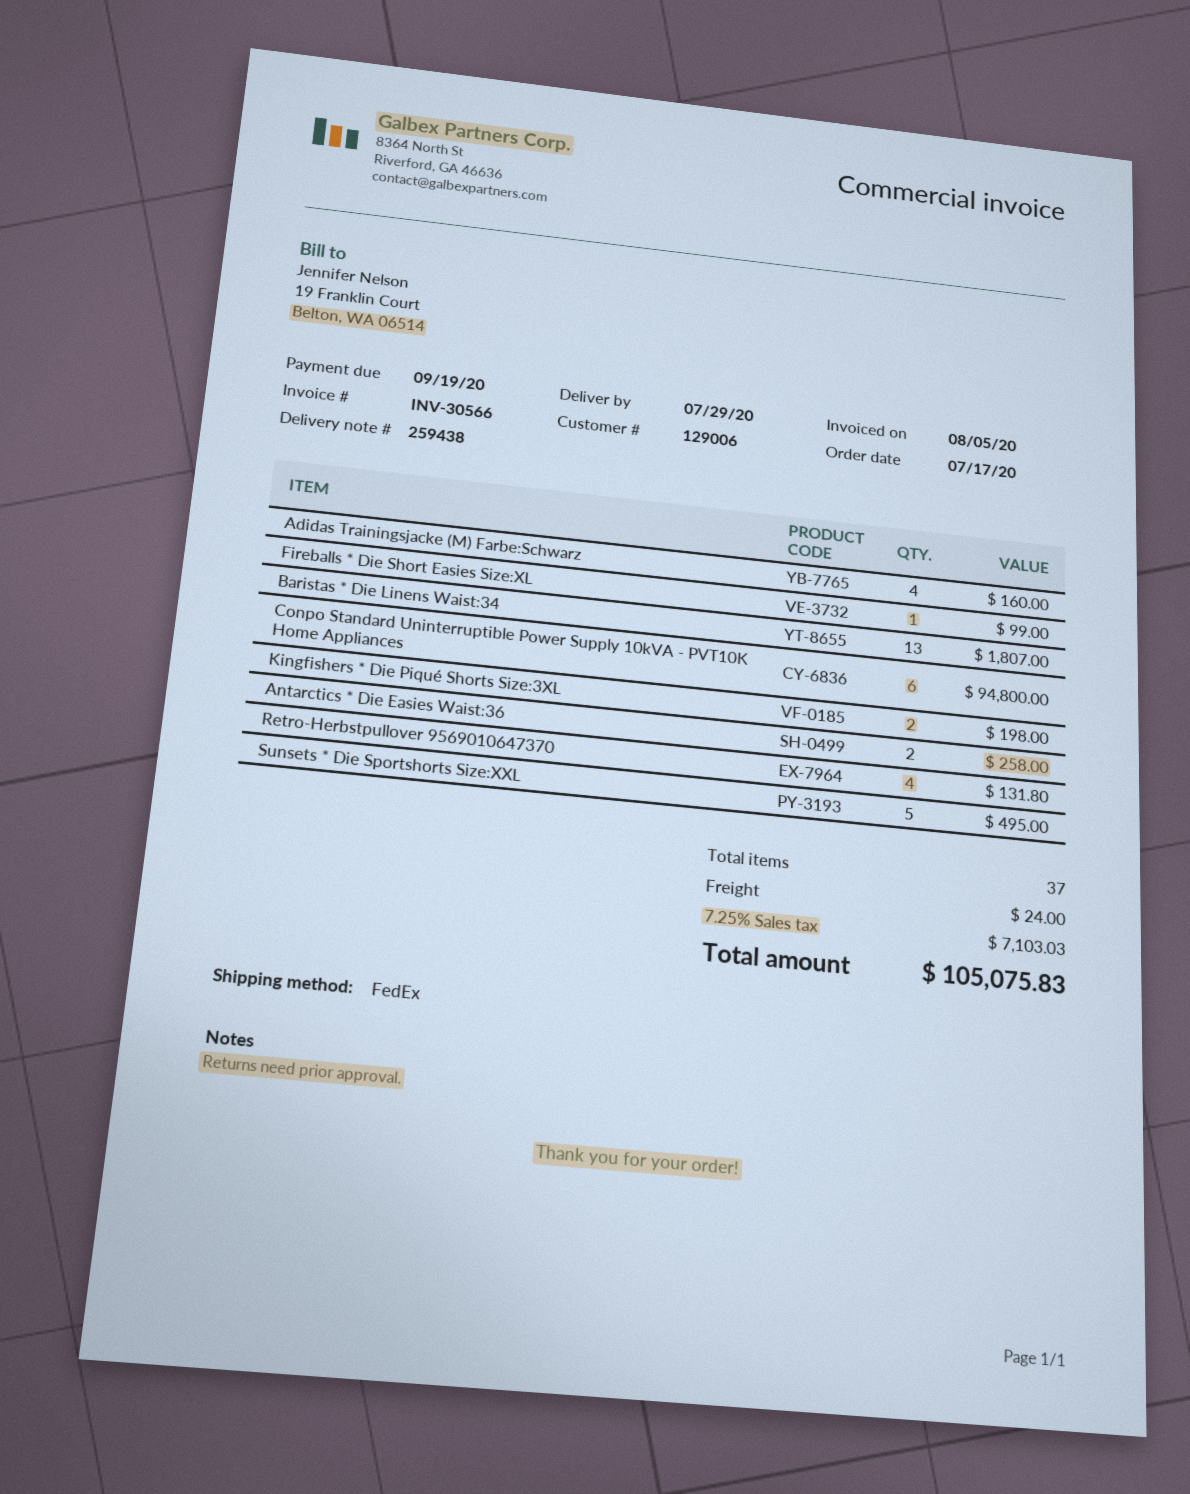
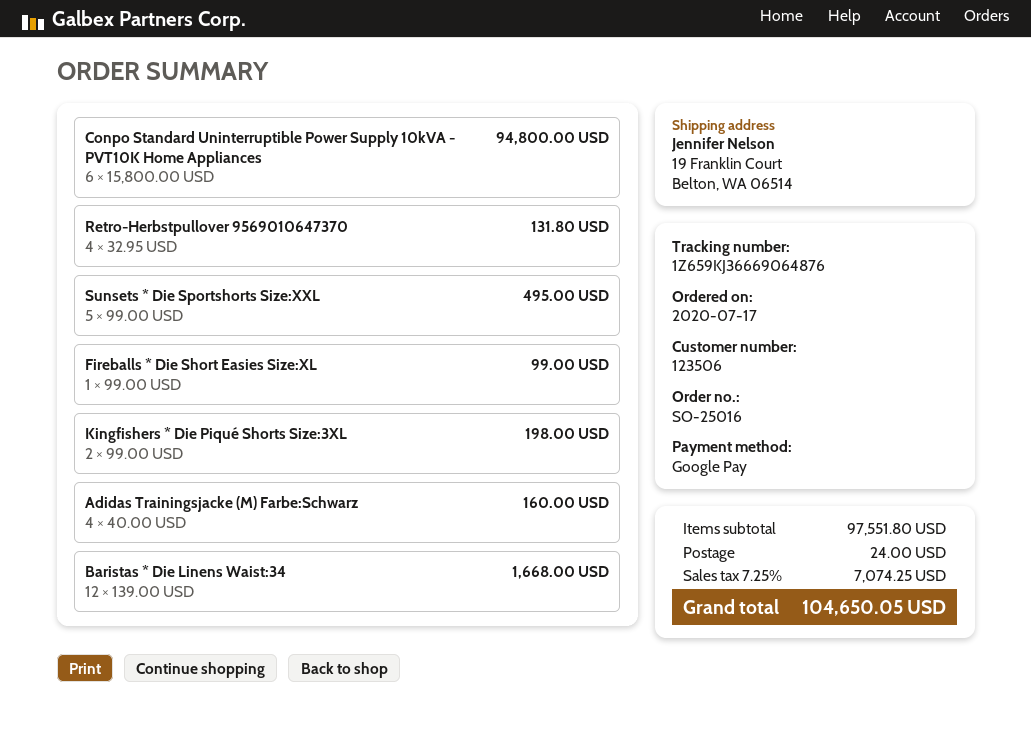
customer number: 129006 -> 123506
Baristas * Die Linens Waist:34: 13 for 1807.00 -> 12 for 1668.00
Antarctics * Die Easies Waist:36: 2 for 258.00 -> none
tax: 7.25% = 7103.03 -> 7.25% = 7074.25
total: 105075.83 -> 104650.05

